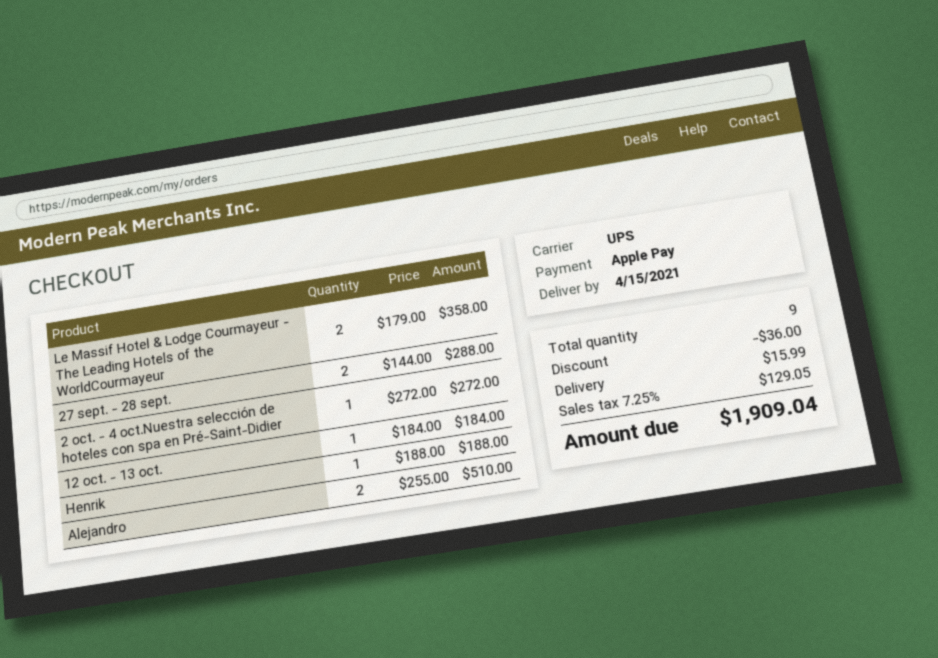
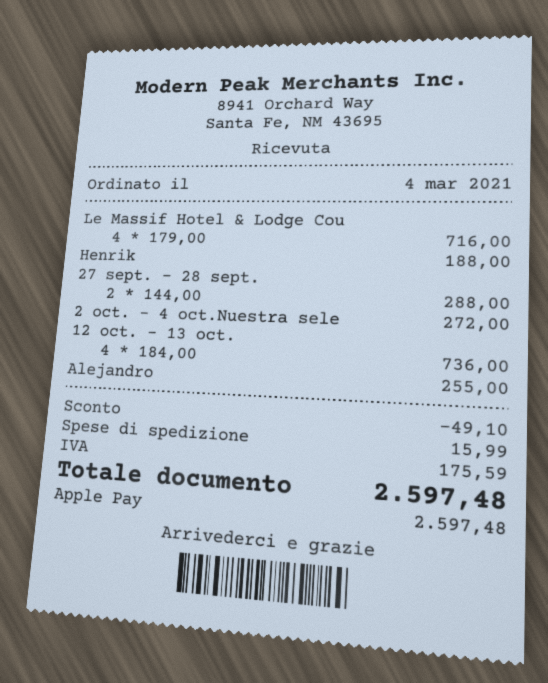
Le Massif Hotel & Lodge Courmayeur - The Leading Hotels of the WorldCourmayeur: 2 x 179.00 = 358.00 -> 4 x 179.00 = 716.00
12 oct. - 13 oct.: 1 x 184.00 = 184.00 -> 4 x 184.00 = 736.00
Alejandro: 2 x 255.00 = 510.00 -> 1 x 255.00 = 255.00
discount: 36.00 -> 49.10
tax: 129.05 -> 175.59
total: 1909.04 -> 2597.48

